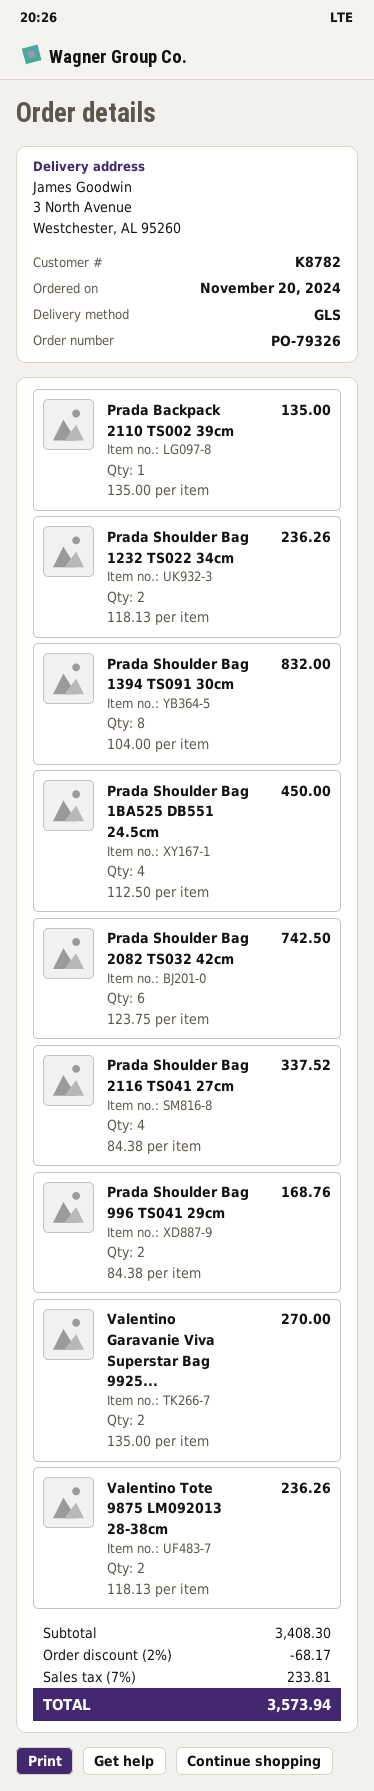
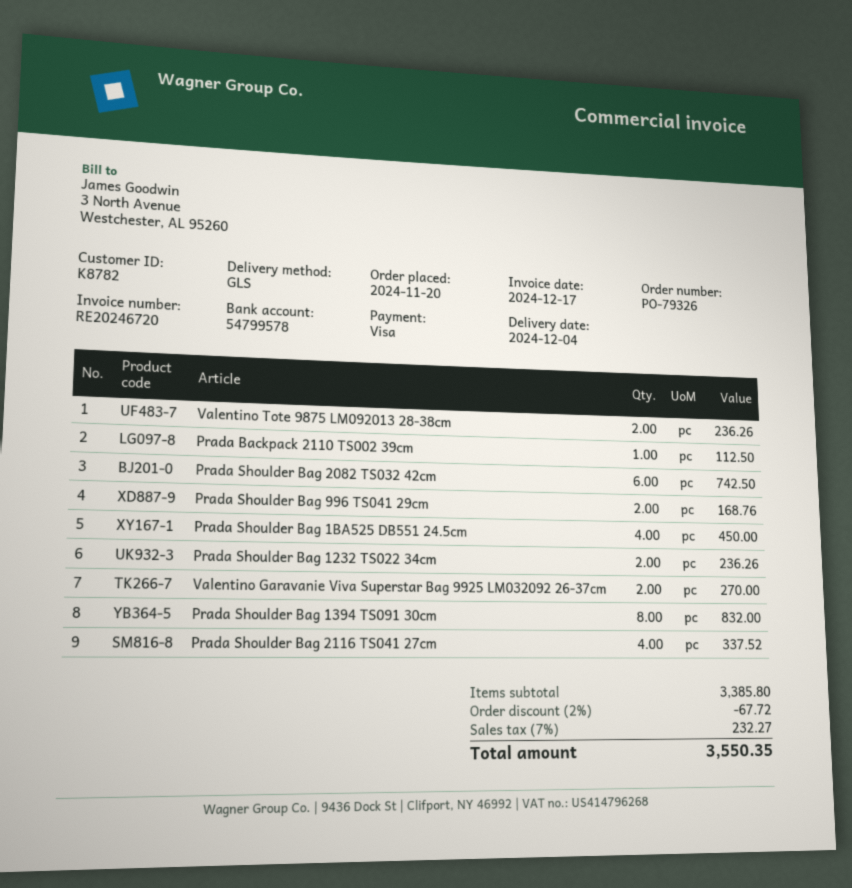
Prada Backpack 2110 TS002 39cm: 1 for 135.00 -> 1 for 112.50
subtotal: 3408.30 -> 3385.80
discount: 2% = 68.17 -> 2% = 67.72
tax: 7% = 233.81 -> 7% = 232.27
total: 3573.94 -> 3550.35

